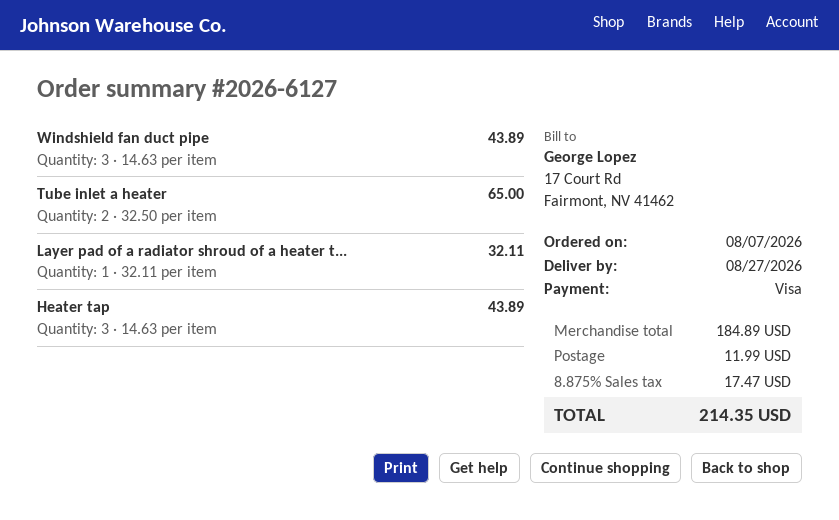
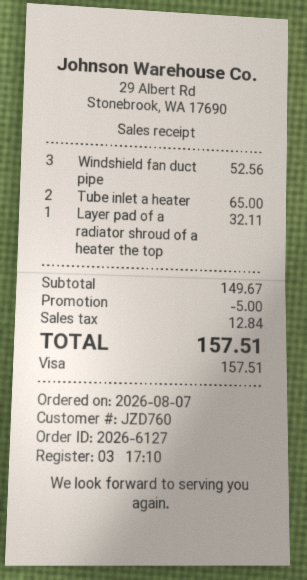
Windshield fan duct pipe: 3 for 43.89 -> 3 for 52.56
Heater tap: 3 for 43.89 -> none
subtotal: 184.89 -> 149.67
discount: none -> 5.00
shipping: 11.99 -> none
tax: 17.47 -> 12.84
total: 214.35 -> 157.51

